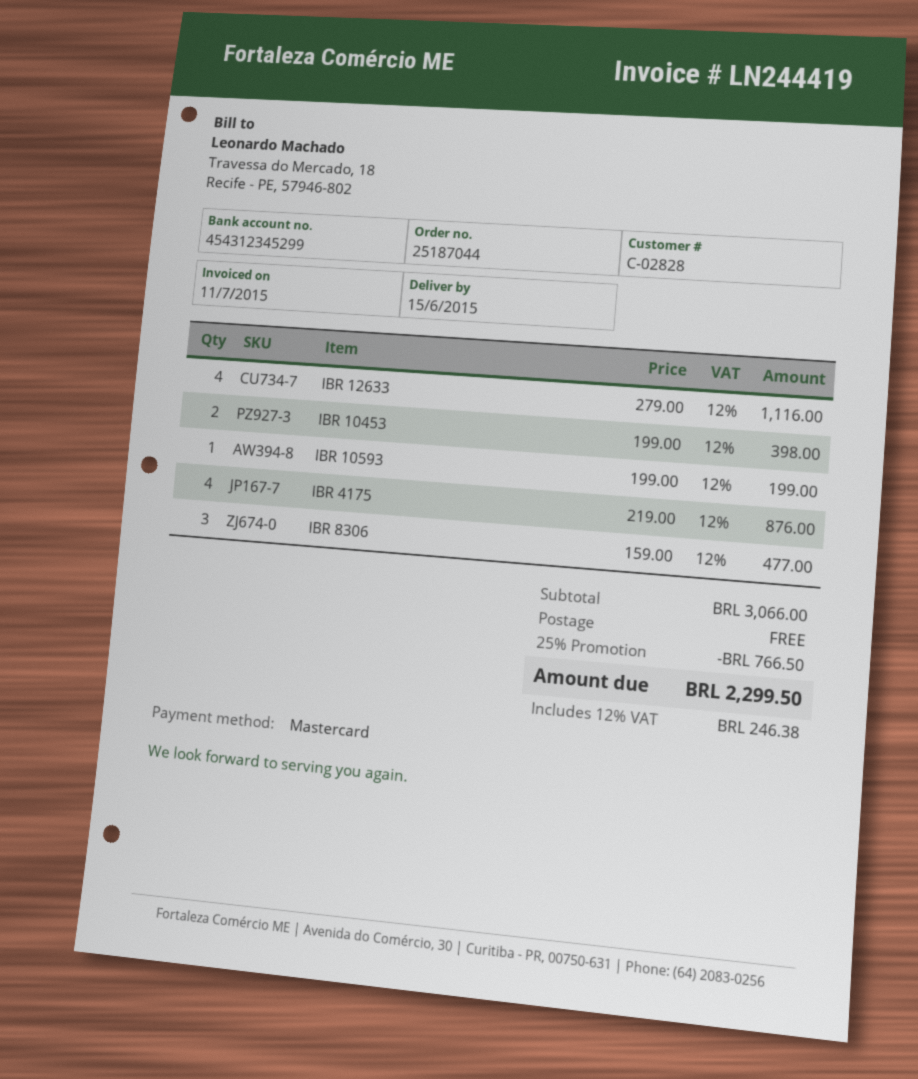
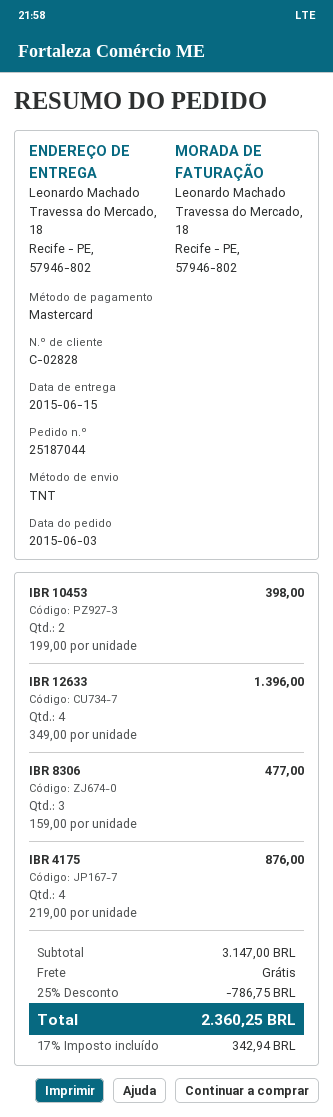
IBR 12633: 4 x 279.00 = 1116.00 -> 4 x 349.00 = 1396.00
IBR 10593: 1 x 199.00 = 199.00 -> none
subtotal: 3066.00 -> 3147.00
discount: 25% = 766.50 -> 25% = 786.75
tax: 12% = 246.38 -> 17% = 342.94
total: 2299.50 -> 2360.25

